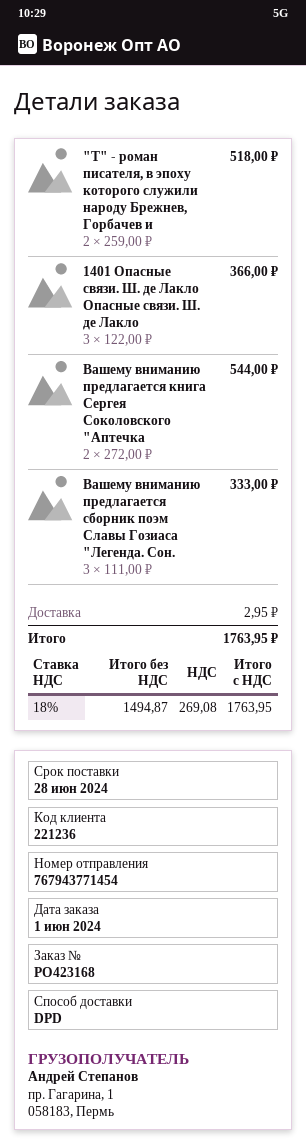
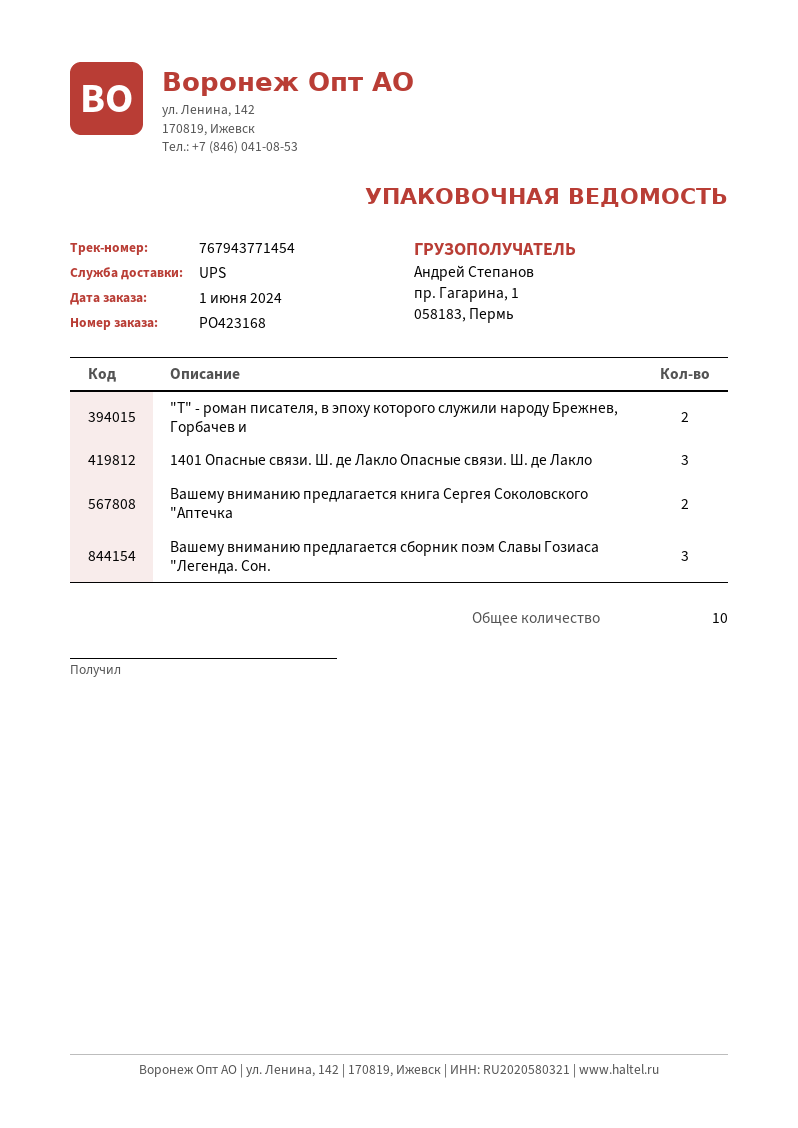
shipping method: DPD -> UPS

